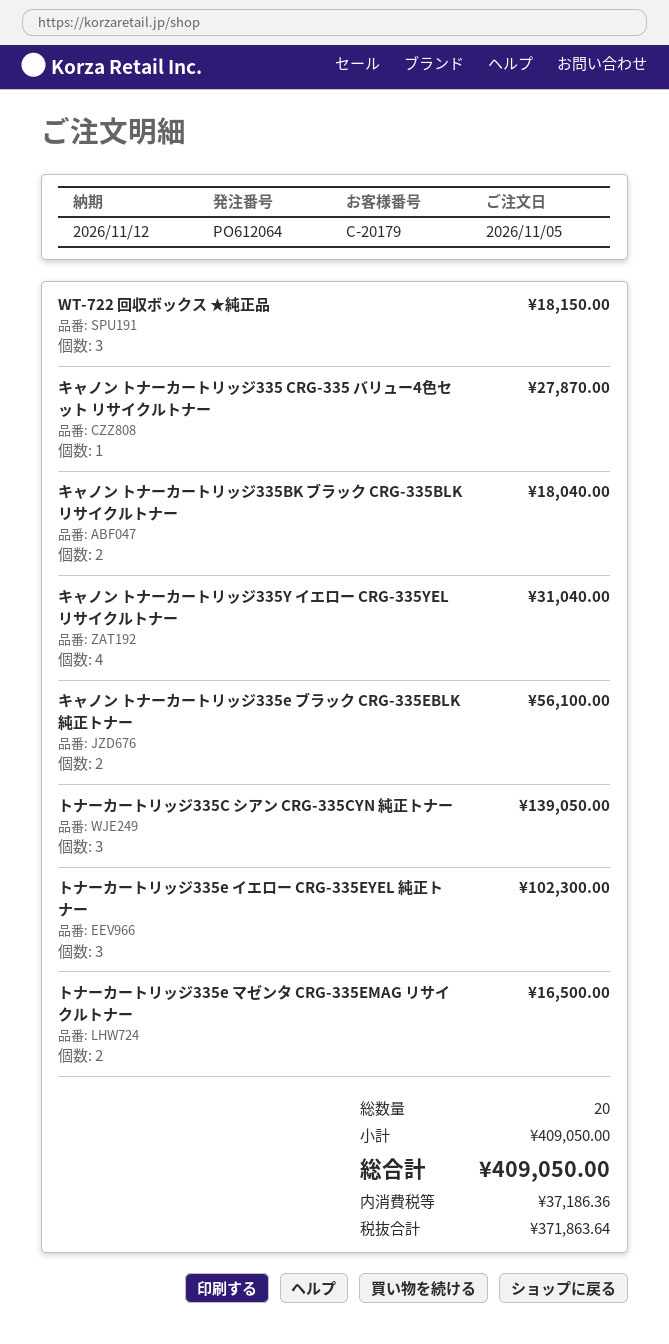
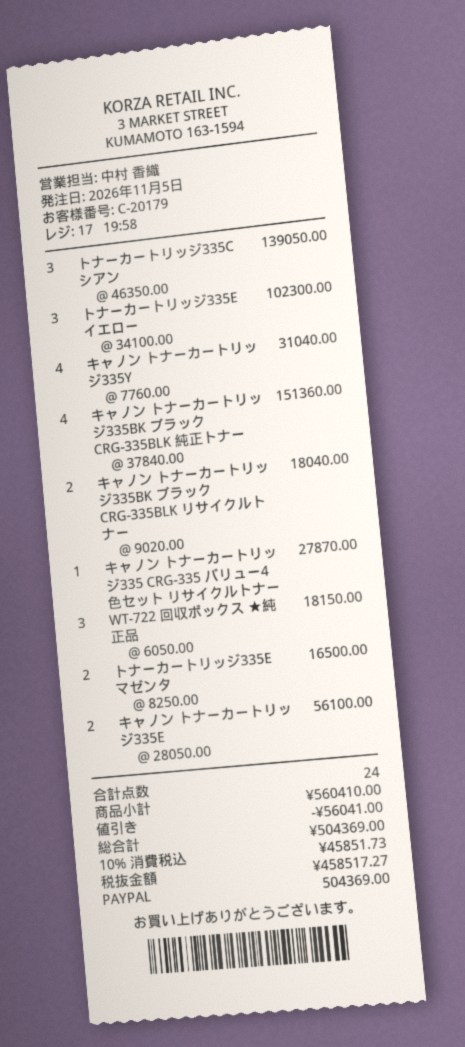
キャノン トナーカートリッジ335BK ブラック CRG-335BLK 純正トナー: none -> 4 for 151360.00
total quantity: 20 -> 24
subtotal: 409050.00 -> 560410.00
discount: none -> 56041.00
net: 371863.64 -> 458517.27
tax: 37186.36 -> 45851.73
total: 409050.00 -> 504369.00

